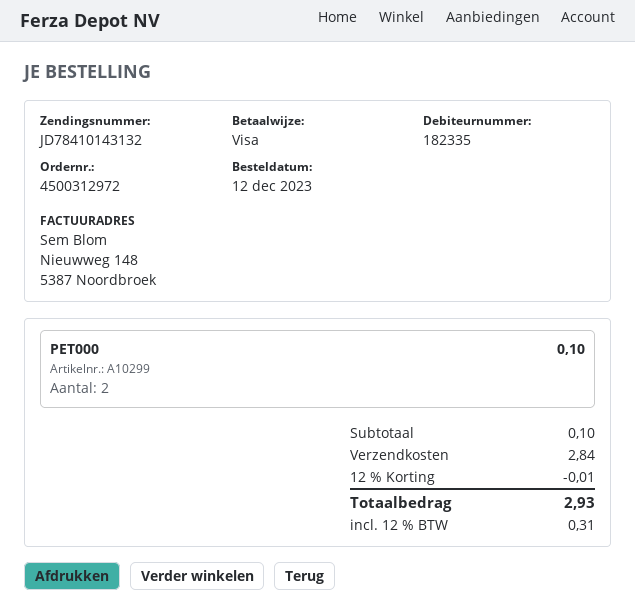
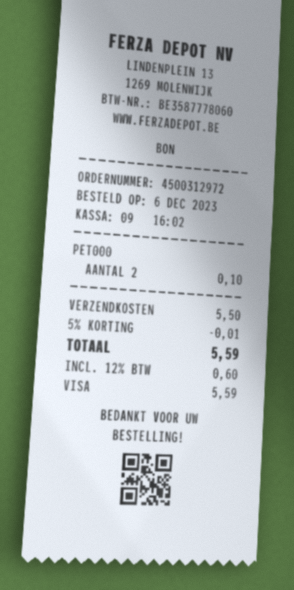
order date: 2023-12-12 -> 2023-12-06
discount: 12% = 0.01 -> 5% = 0.01
shipping: 2.84 -> 5.50
tax: 12% = 0.31 -> 12% = 0.60
total: 2.93 -> 5.59

